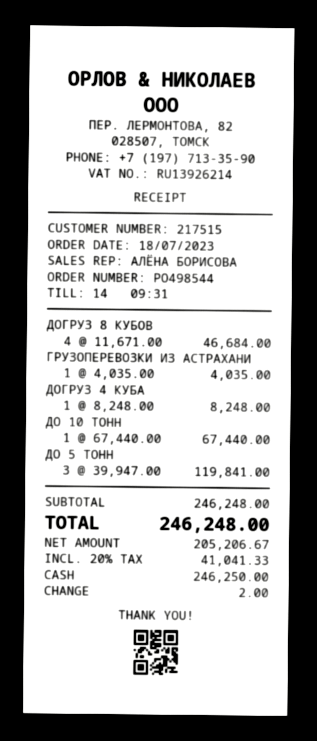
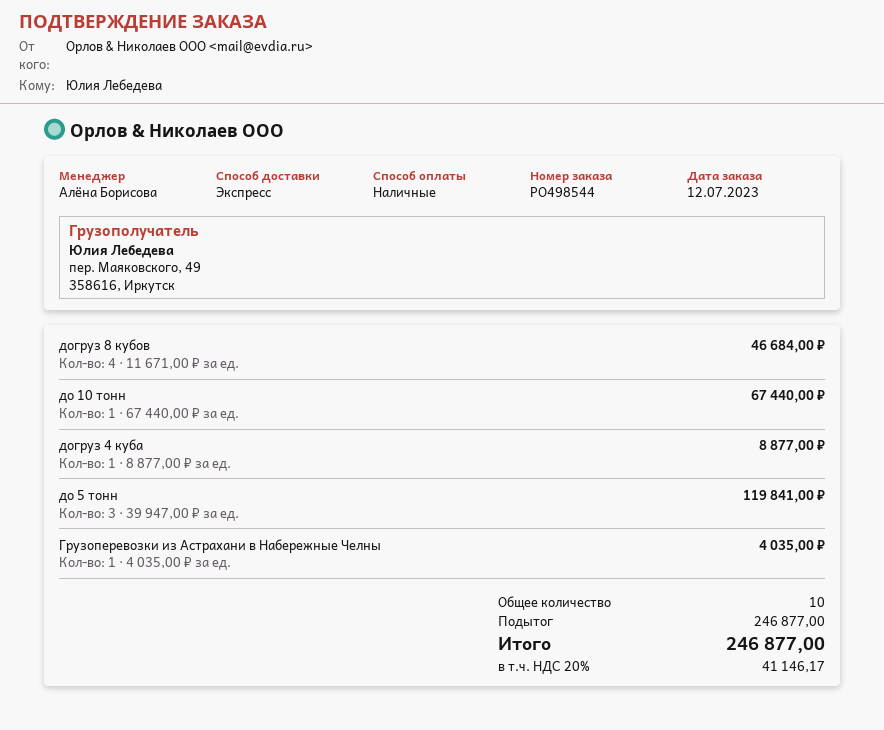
order date: 2023-07-18 -> 2023-07-12
ДОГРУЗ 4 КУБА: 1 x 8248.00 = 8248.00 -> 1 x 8877.00 = 8877.00
subtotal: 246248.00 -> 246877.00
tax: 20% = 41041.33 -> 20% = 41146.17
total: 246248.00 -> 246877.00

